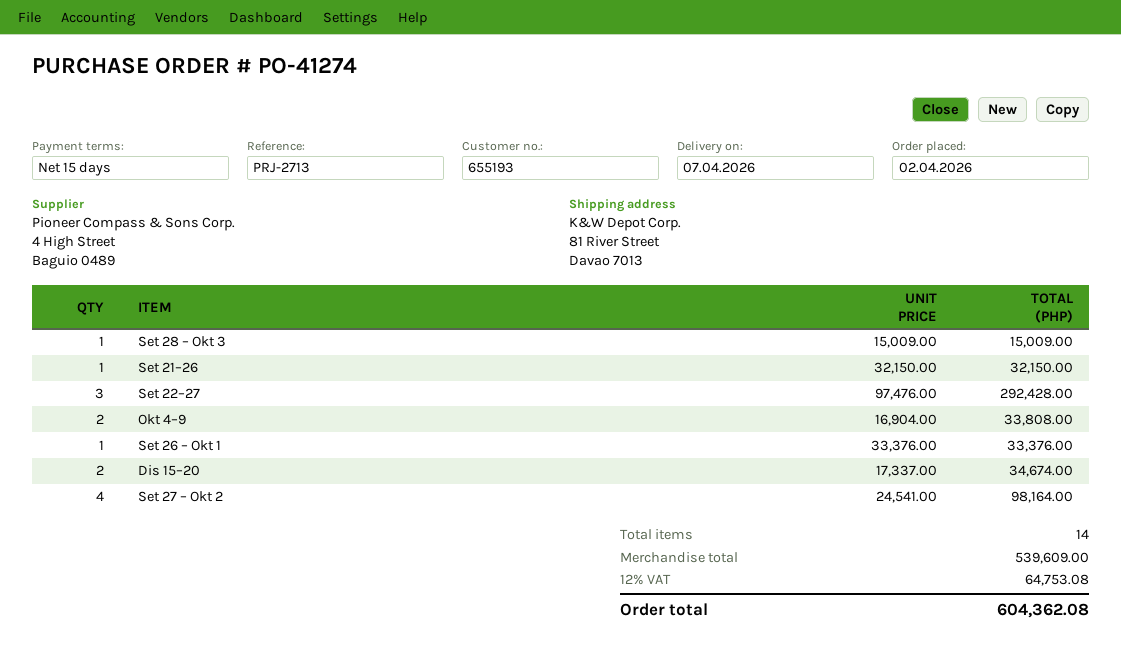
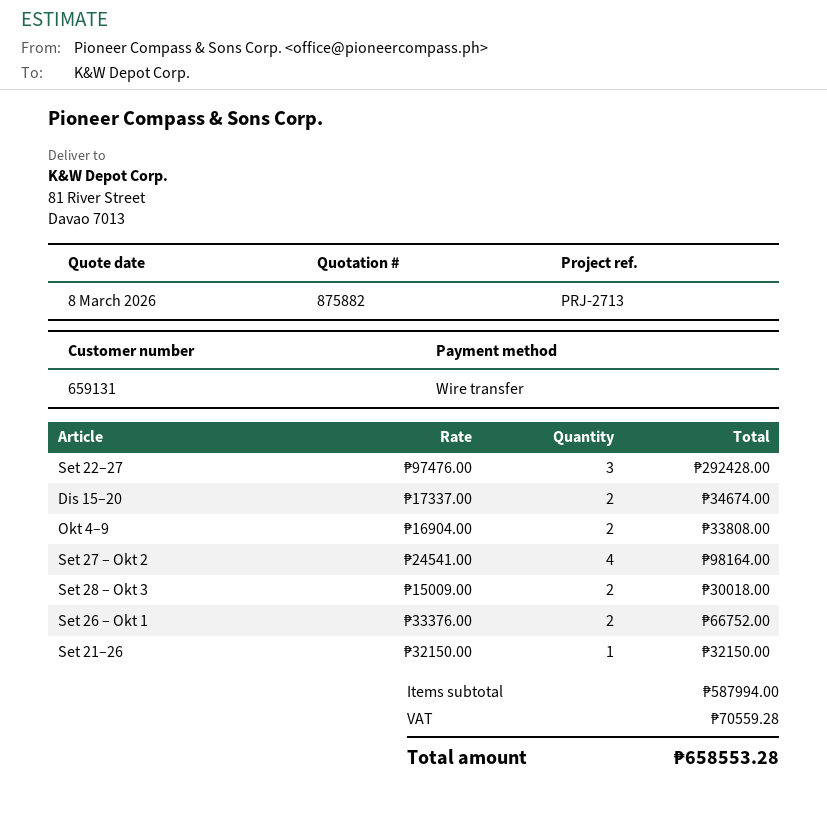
customer number: 655193 -> 659131
Set 28 – Okt 3: 1 x 15009.00 = 15009.00 -> 2 x 15009.00 = 30018.00
Set 26 – Okt 1: 1 x 33376.00 = 33376.00 -> 2 x 33376.00 = 66752.00
subtotal: 539609.00 -> 587994.00
tax: 64753.08 -> 70559.28
total: 604362.08 -> 658553.28

